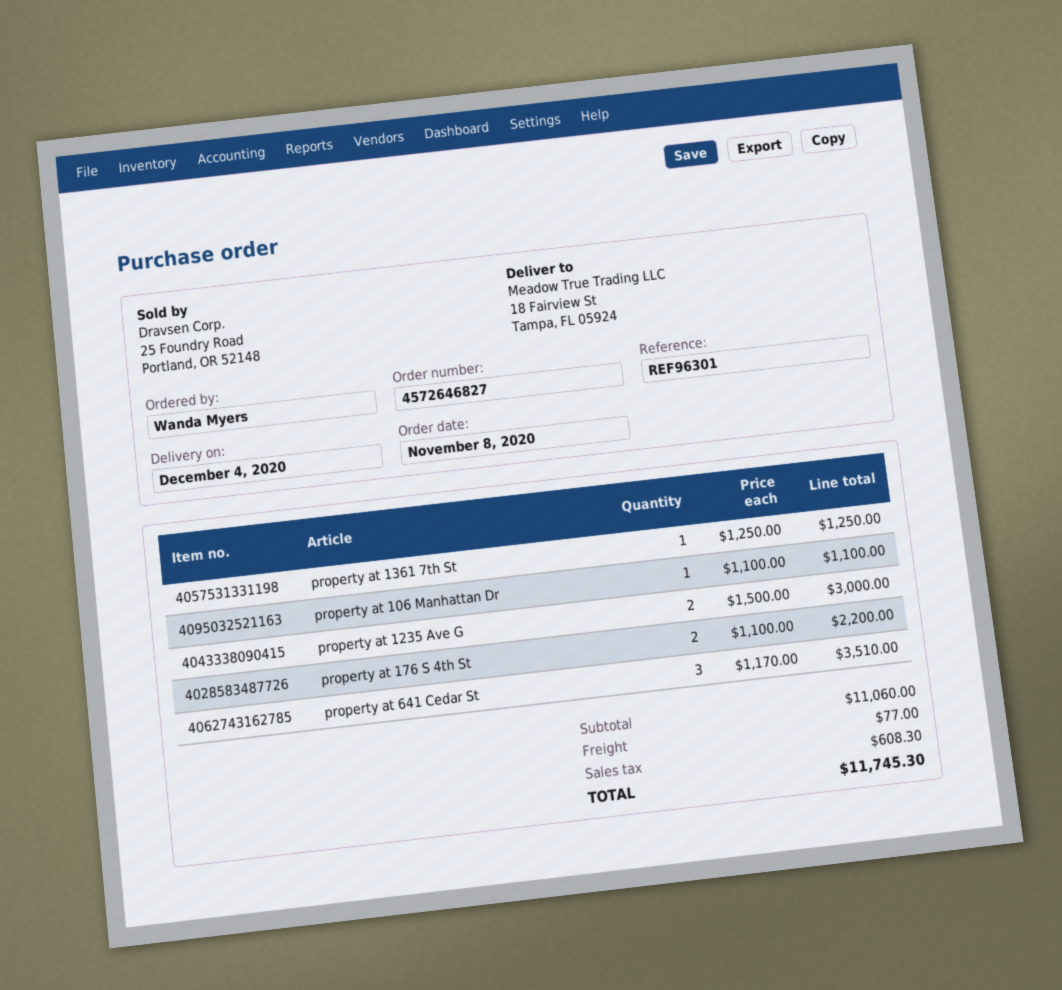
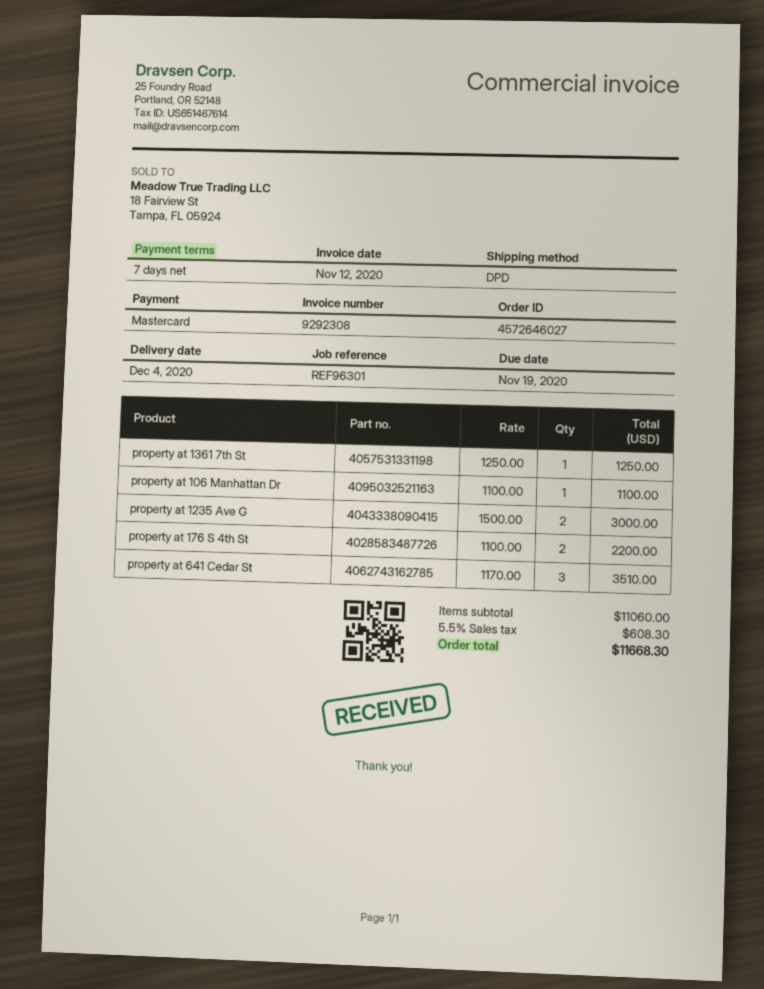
order number: 4572646827 -> 4572646027
shipping: 77.00 -> none
total: 11745.30 -> 11668.30

